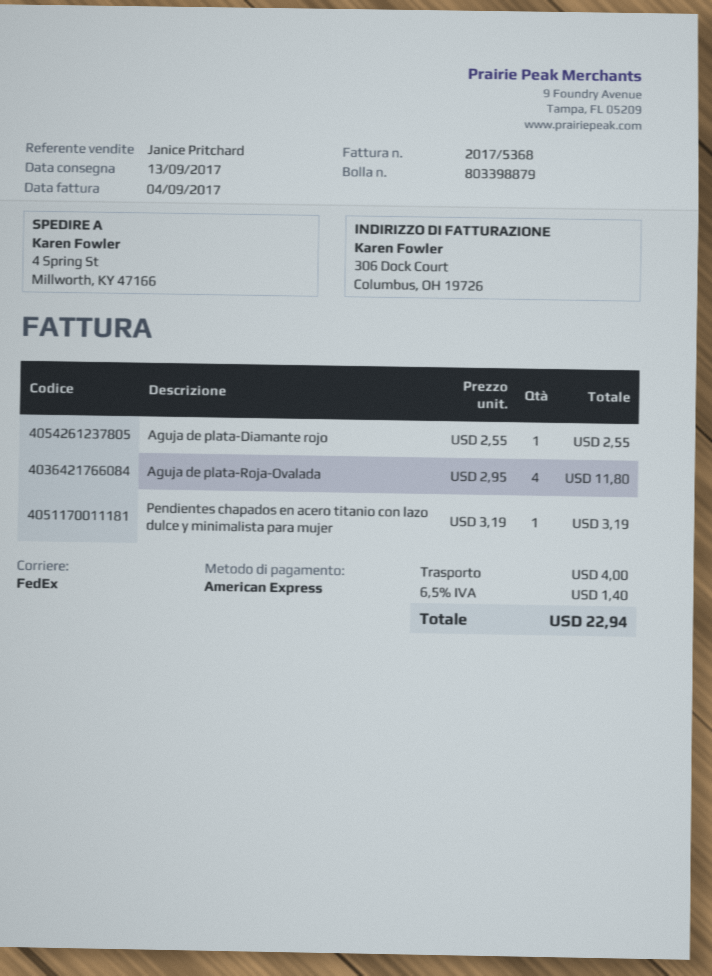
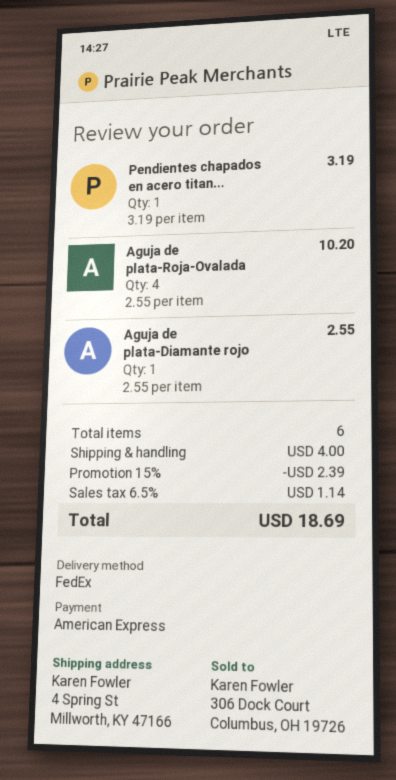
Aguja de plata-Roja-Ovalada: 4 x 2.95 = 11.80 -> 4 x 2.55 = 10.20
discount: none -> 15% = 2.39
tax: 6.5% = 1.40 -> 6.5% = 1.14
total: 22.94 -> 18.69

